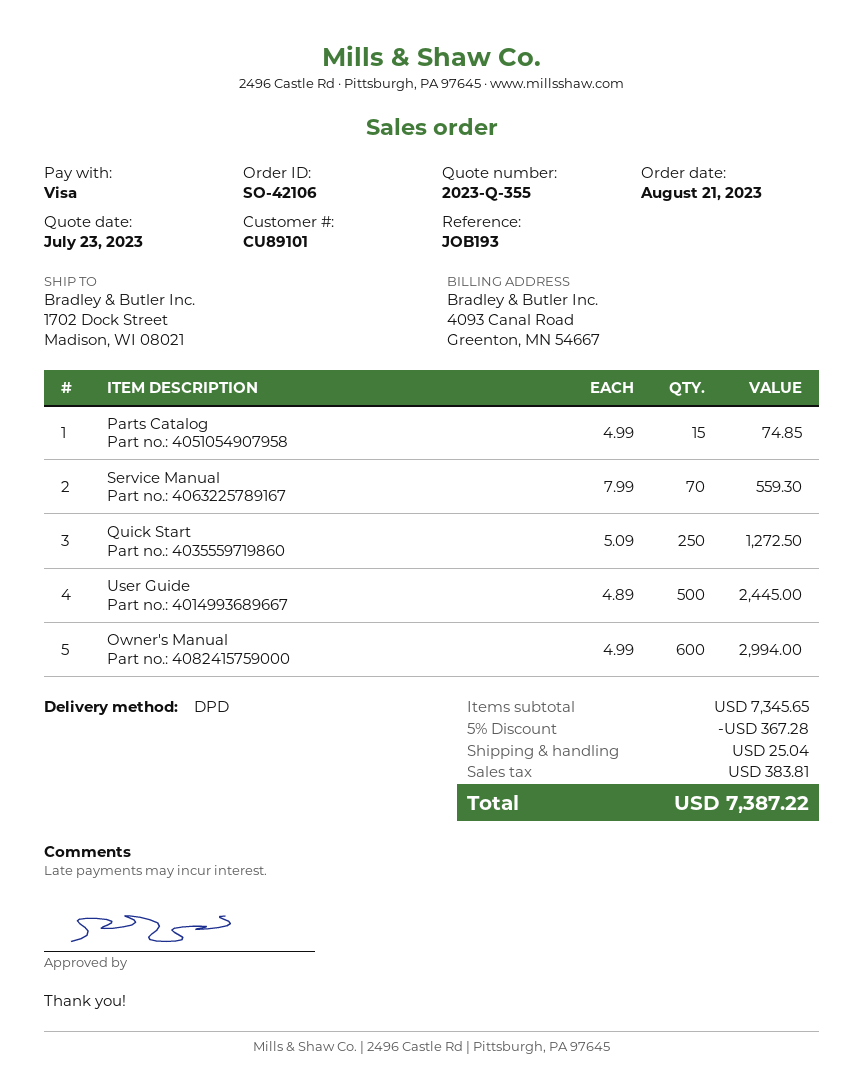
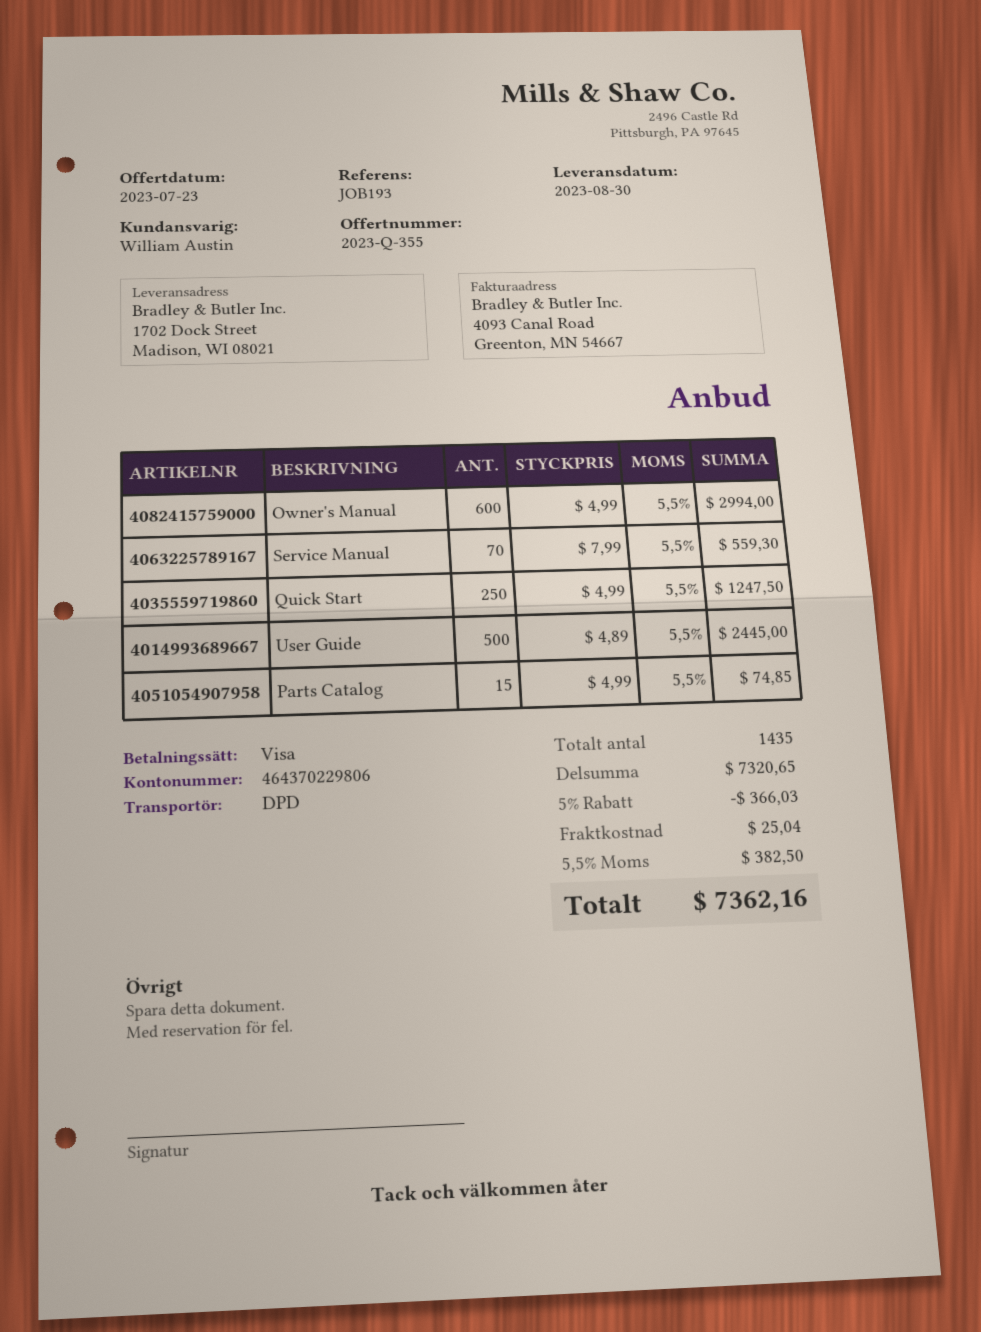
Quick Start: 250 x 5.09 = 1272.50 -> 250 x 4.99 = 1247.50
subtotal: 7345.65 -> 7320.65
discount: 5% = 367.28 -> 5% = 366.03
tax: 383.81 -> 382.50
total: 7387.22 -> 7362.16

